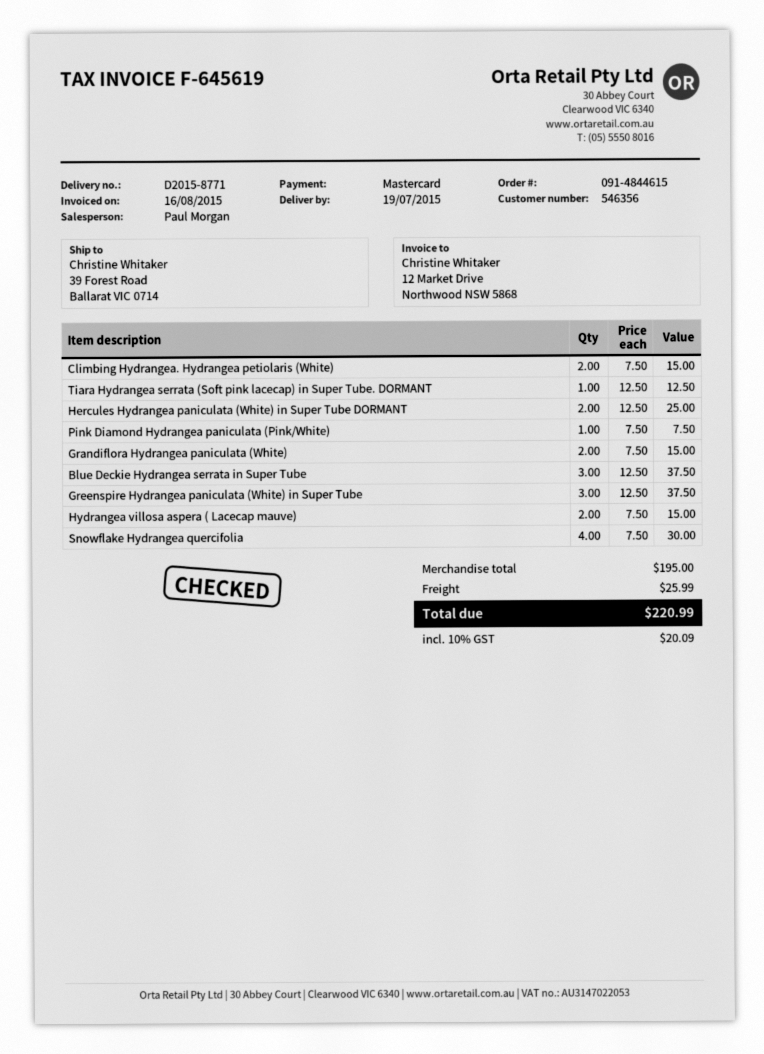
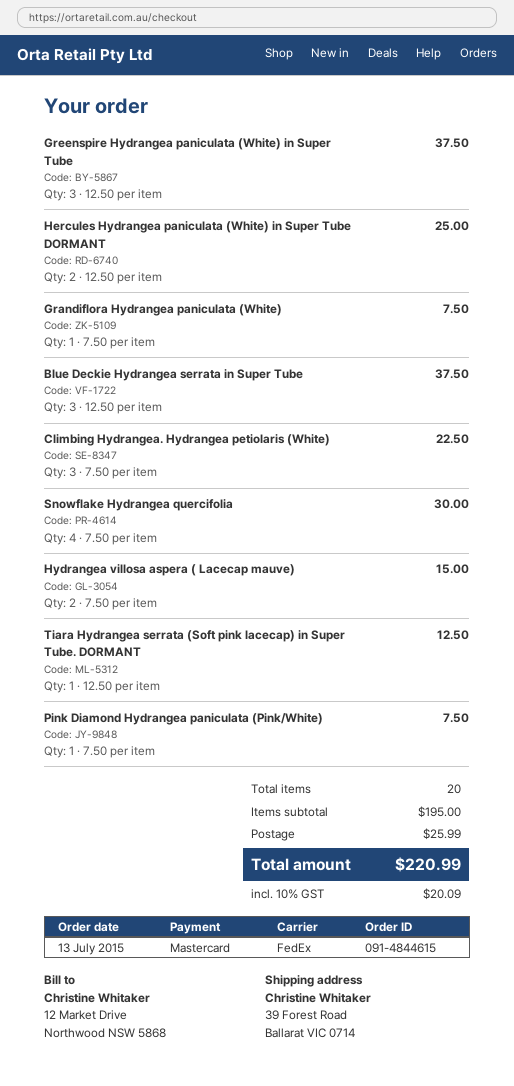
Climbing Hydrangea. Hydrangea petiolaris (White): 2 x 7.50 = 15.00 -> 3 x 7.50 = 22.50
Grandiflora Hydrangea paniculata (White): 2 x 7.50 = 15.00 -> 1 x 7.50 = 7.50

